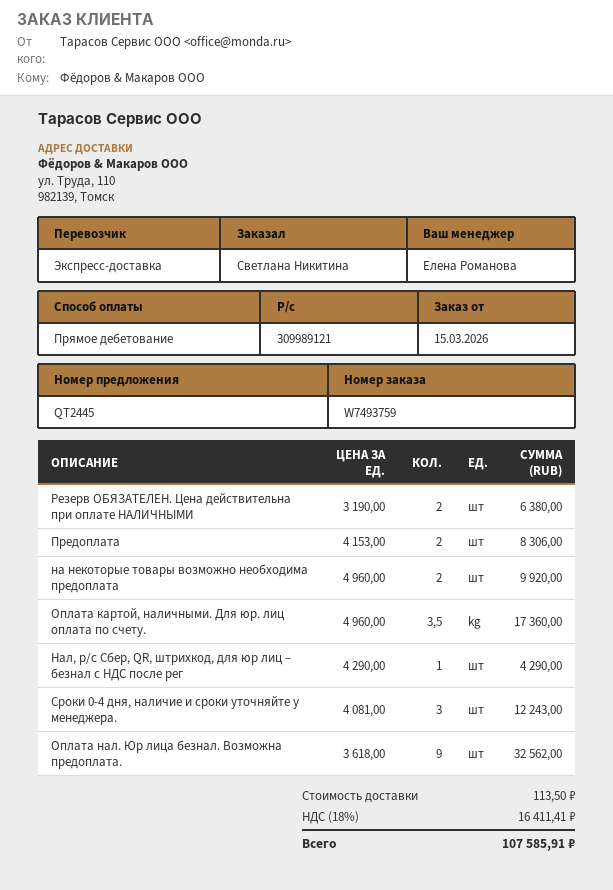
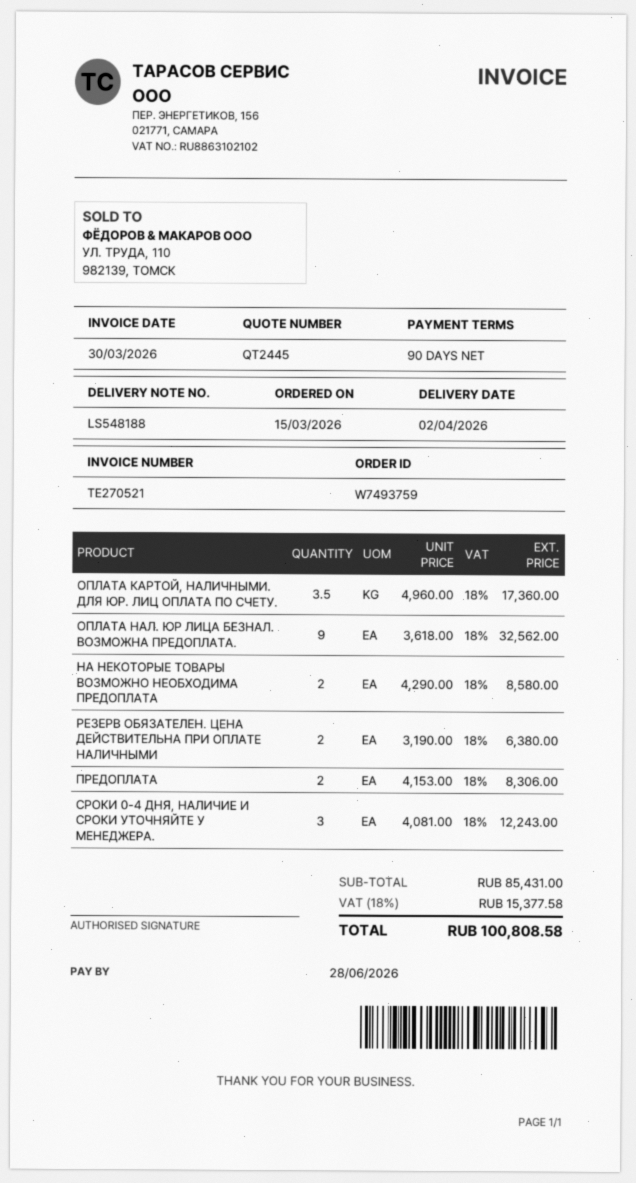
на некоторые товары возможно необходима предоплата: 2 x 4960.00 = 9920.00 -> 2 x 4290.00 = 8580.00
Нал, р/с Сбер, QR, штрихкод, для юр лиц – безнал с НДС после рег: 1 x 4290.00 = 4290.00 -> none
shipping: 113.50 -> none
tax: 18% = 16411.41 -> 18% = 15377.58
total: 107585.91 -> 100808.58

